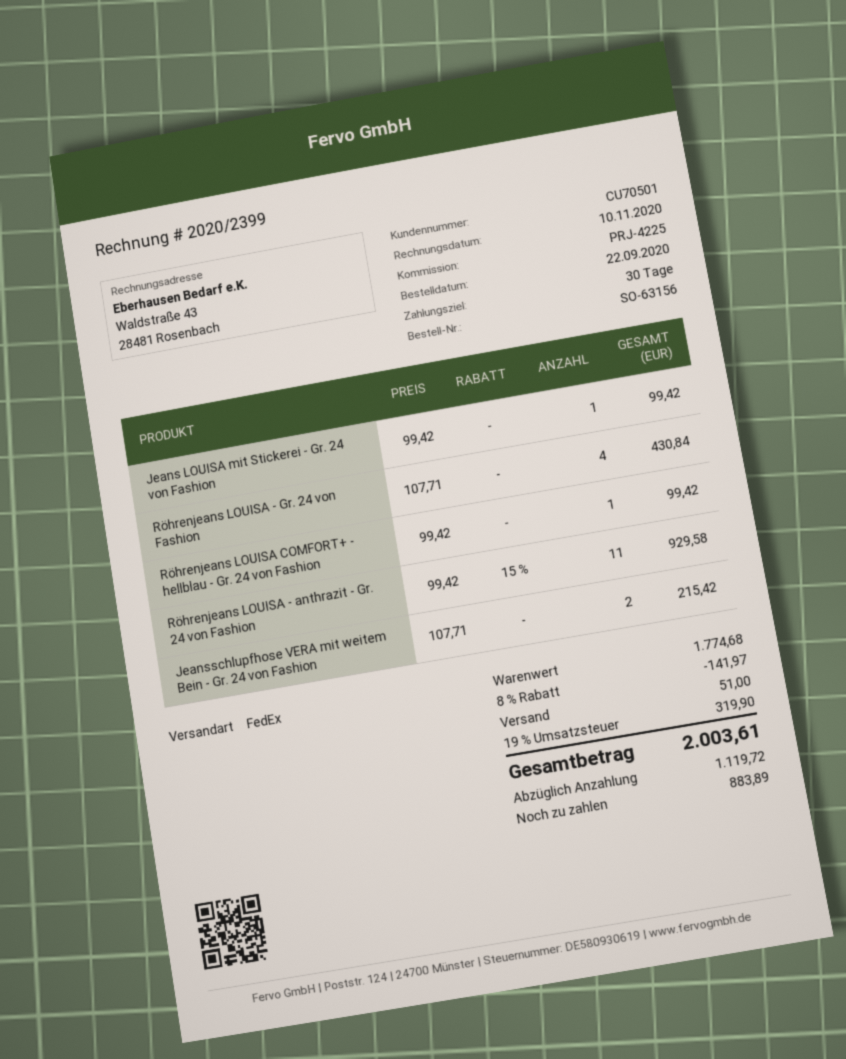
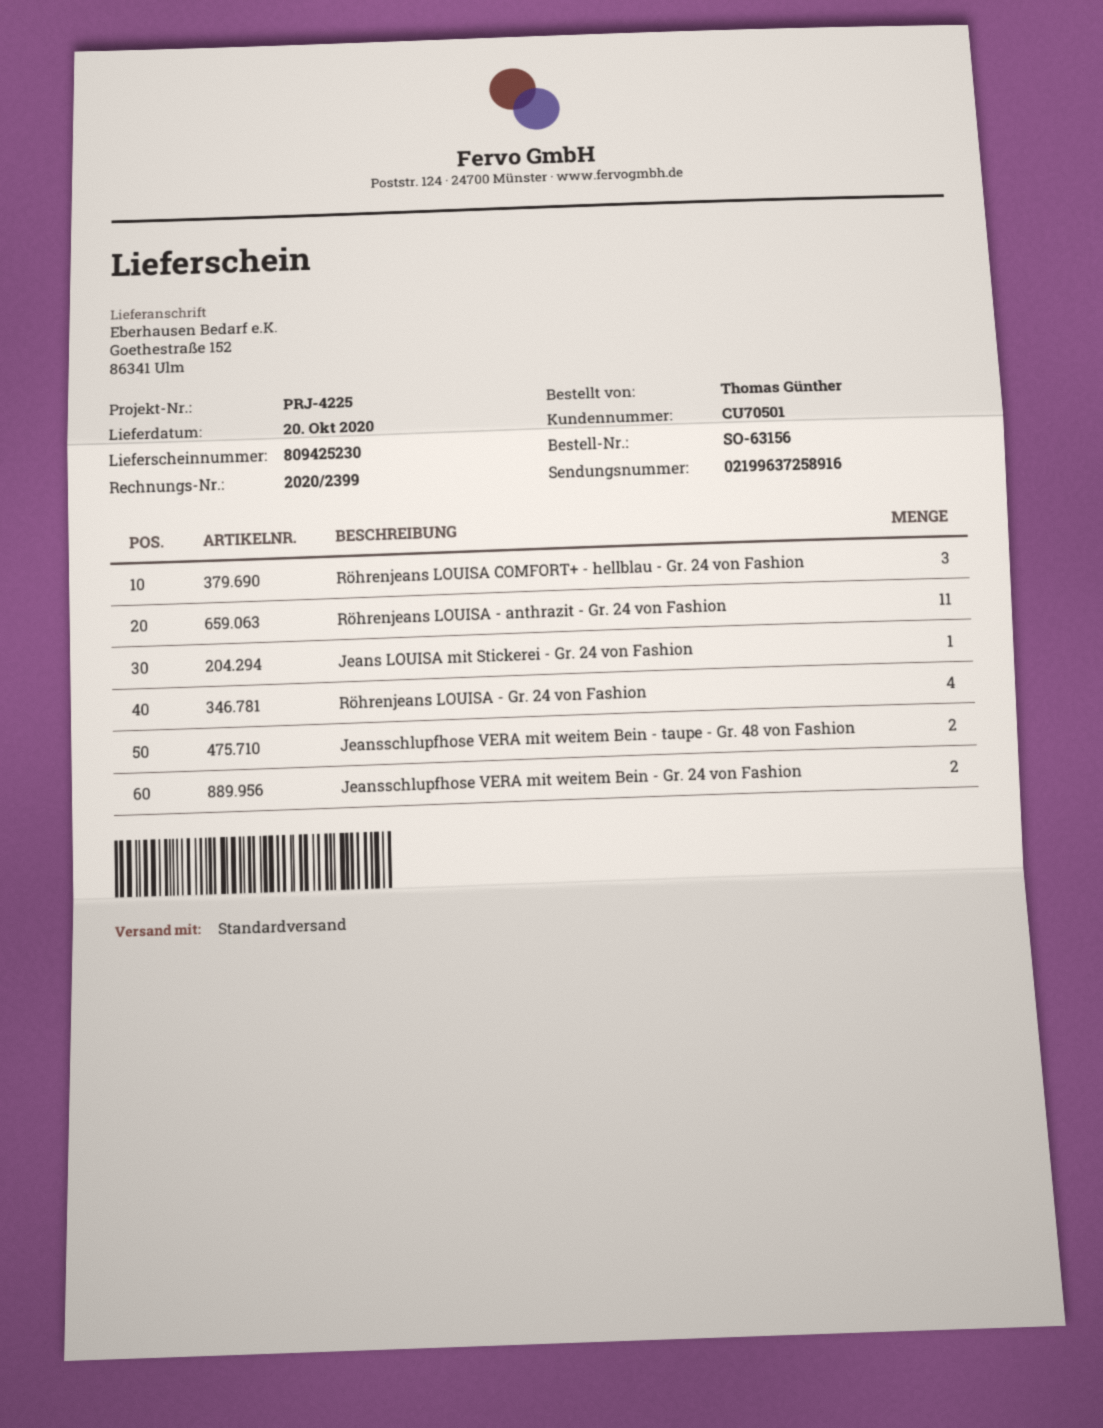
shipping method: FedEx -> standard
Röhrenjeans LOUISA COMFORT+ - hellblau - Gr. 24 von Fashion: 1 -> 3
Jeansschlupfhose VERA mit weitem Bein - taupe - Gr. 48 von Fashion: none -> 2

